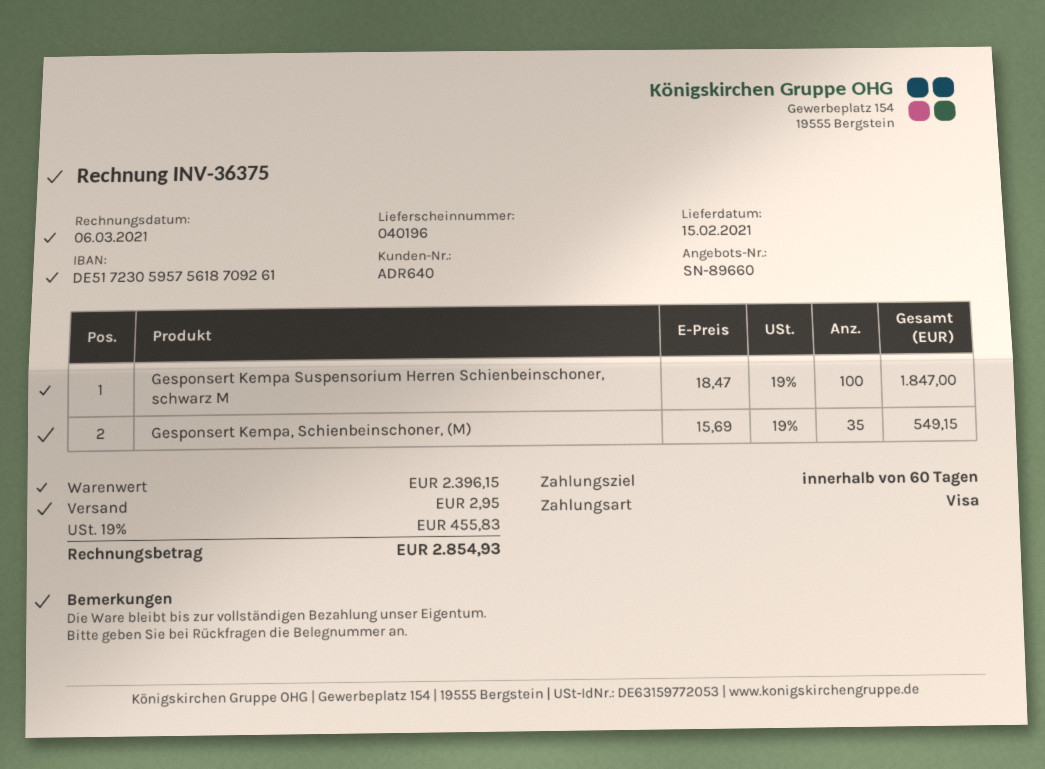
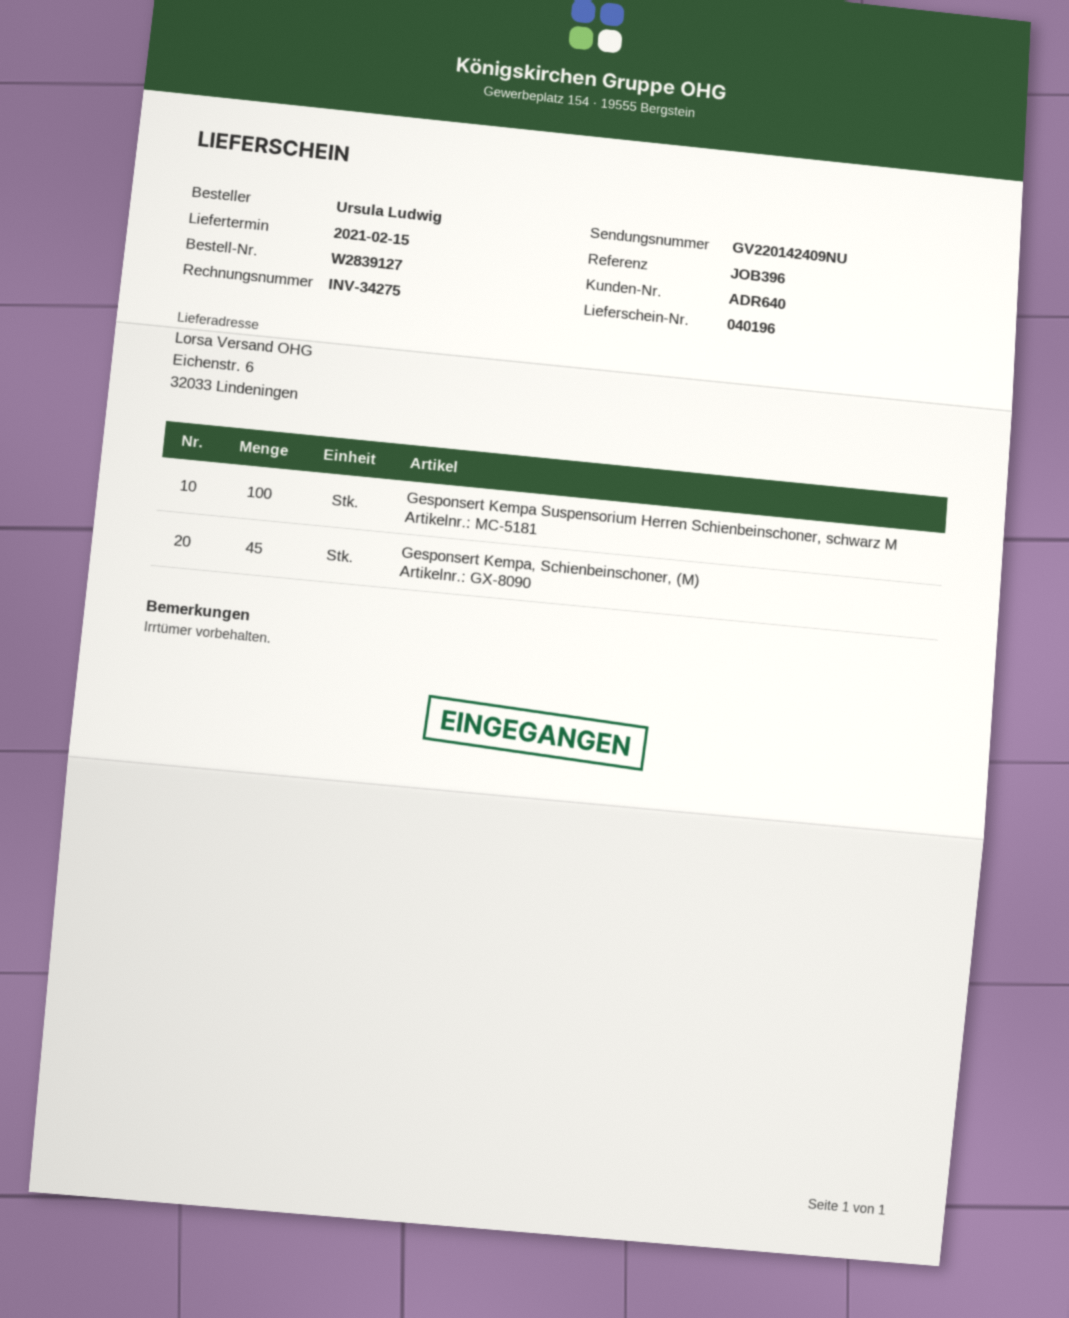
invoice number: INV-36375 -> INV-34275
Gesponsert Kempa, Schienbeinschoner, (M): 35 -> 45

